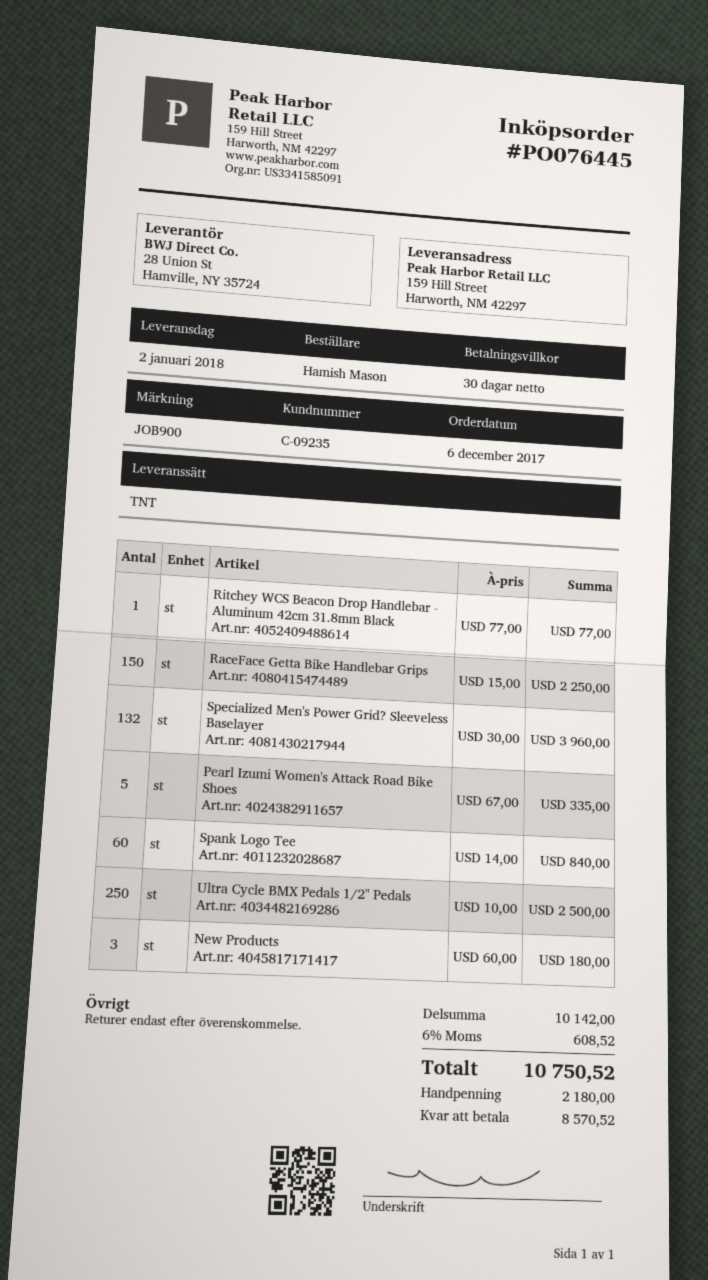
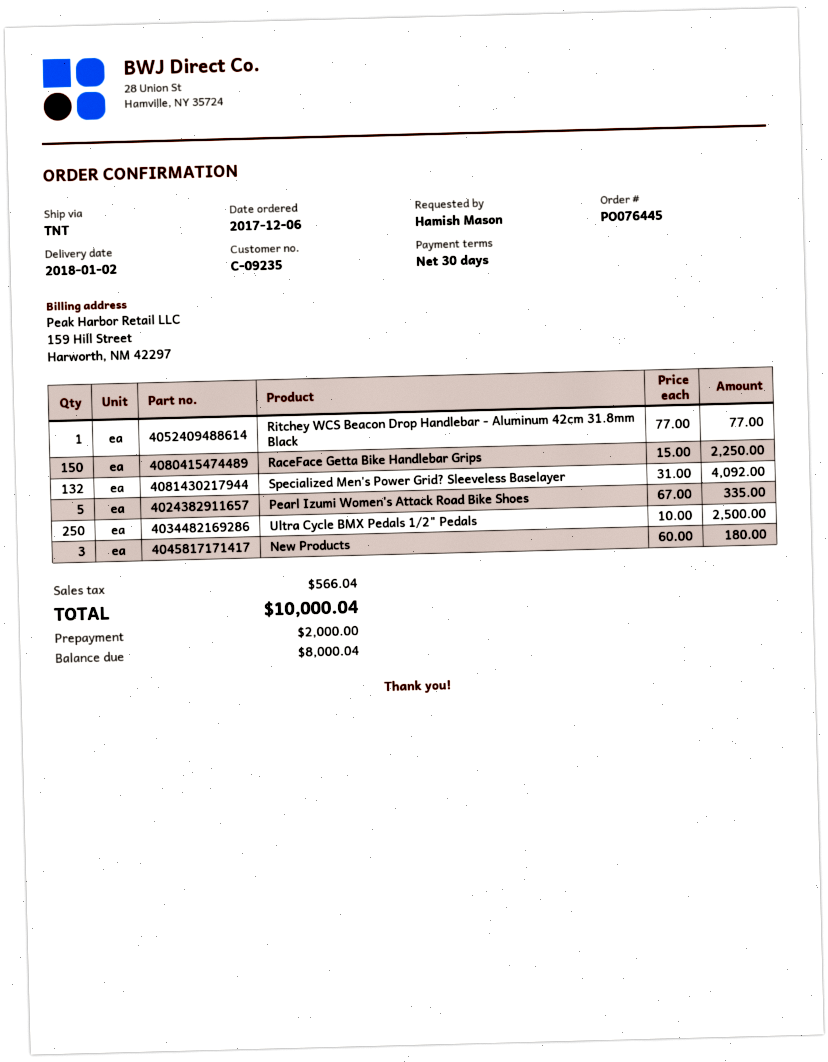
Specialized Men's Power Grid? Sleeveless Baselayer: 132 x 30.00 = 3960.00 -> 132 x 31.00 = 4092.00
Spank Logo Tee: 60 x 14.00 = 840.00 -> none
tax: 608.52 -> 566.04
total: 10750.52 -> 10000.04
deposit: 2180.00 -> 2000.00
balance: 8570.52 -> 8000.04

